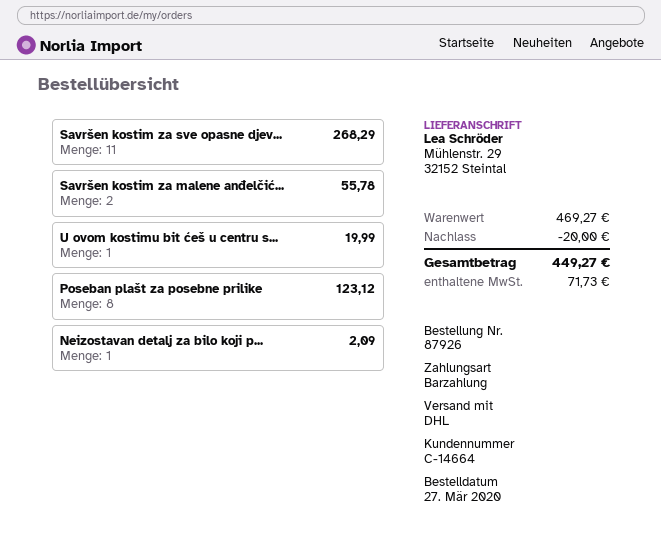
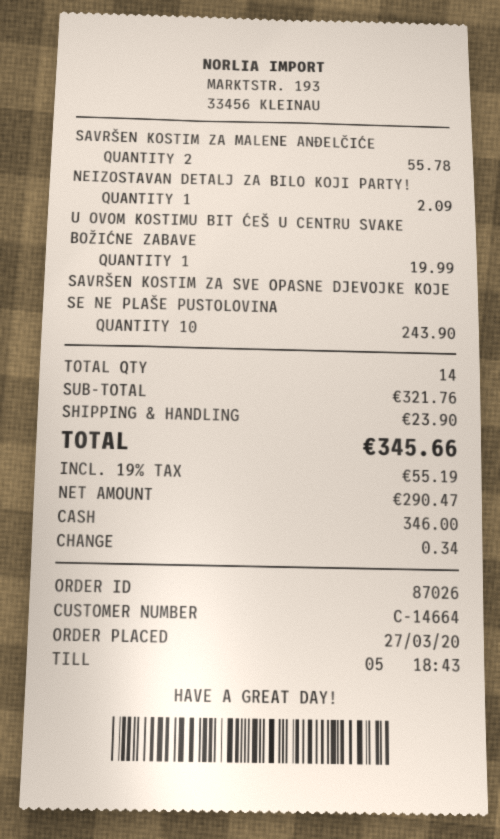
order number: 87926 -> 87026
Savršen kostim za sve opasne djev...: 11 for 268.29 -> 10 for 243.90
Poseban plašt za posebne prilike: 8 for 123.12 -> none
subtotal: 469.27 -> 321.76
discount: 20.00 -> none
shipping: none -> 23.90
tax: 71.73 -> 55.19
total: 449.27 -> 345.66

